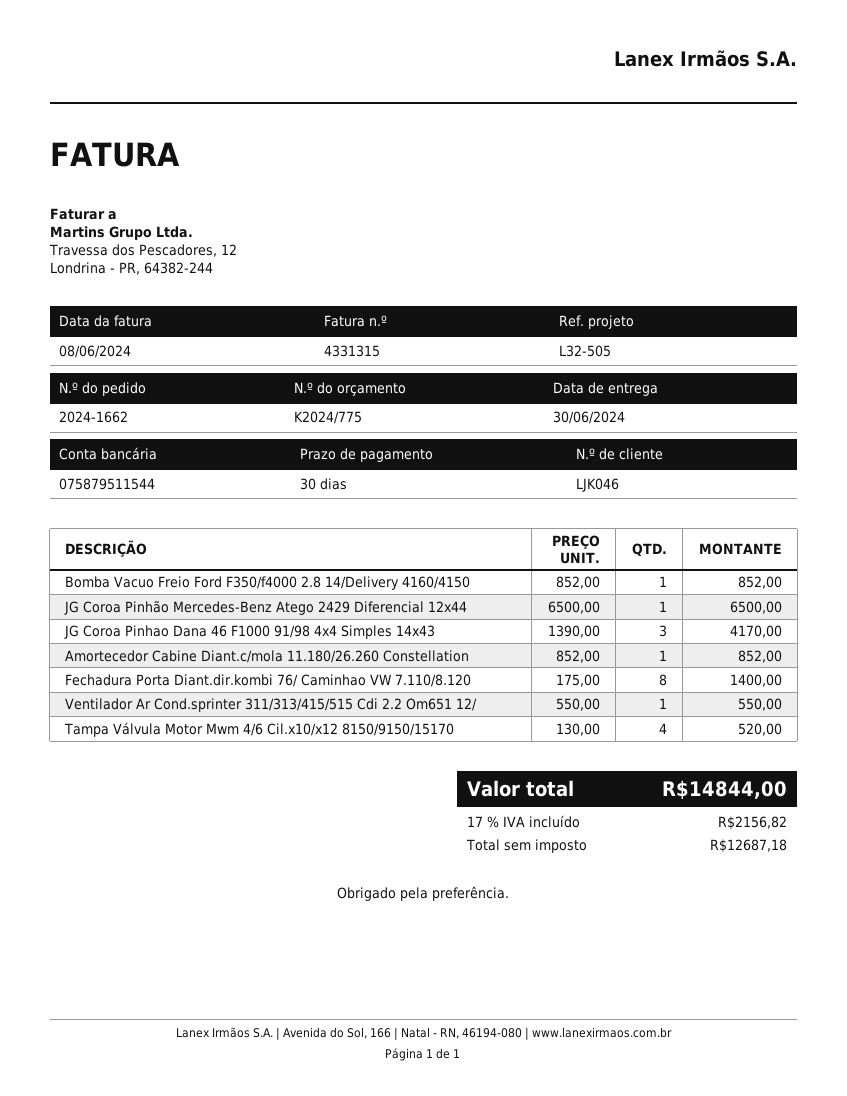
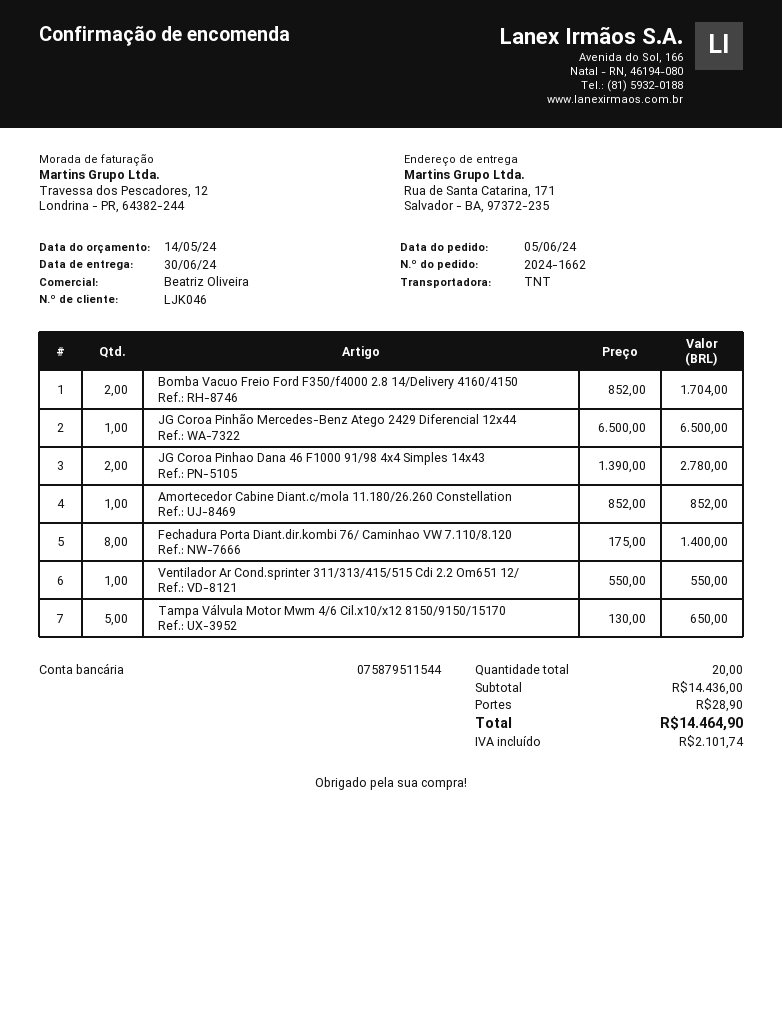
Bomba Vacuo Freio Ford F350/f4000 2.8 14/Delivery 4160/4150: 1 x 852.00 = 852.00 -> 2 x 852.00 = 1704.00
JG Coroa Pinhao Dana 46 F1000 91/98 4x4 Simples 14x43: 3 x 1390.00 = 4170.00 -> 2 x 1390.00 = 2780.00
Tampa Válvula Motor Mwm 4/6 Cil.x10/x12 8150/9150/15170: 4 x 130.00 = 520.00 -> 5 x 130.00 = 650.00
shipping: none -> 28.90
tax: 2156.82 -> 2101.74
total: 14844.00 -> 14464.90

